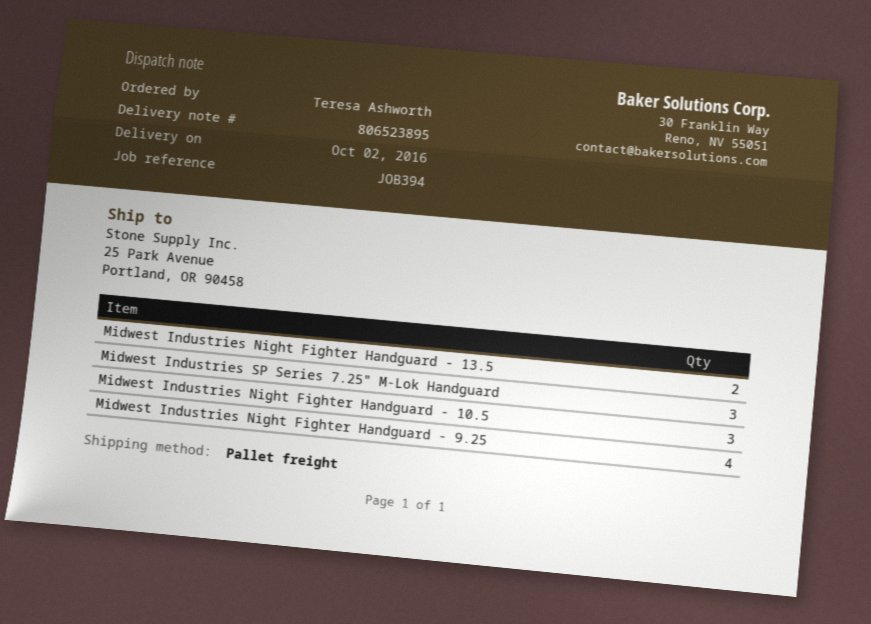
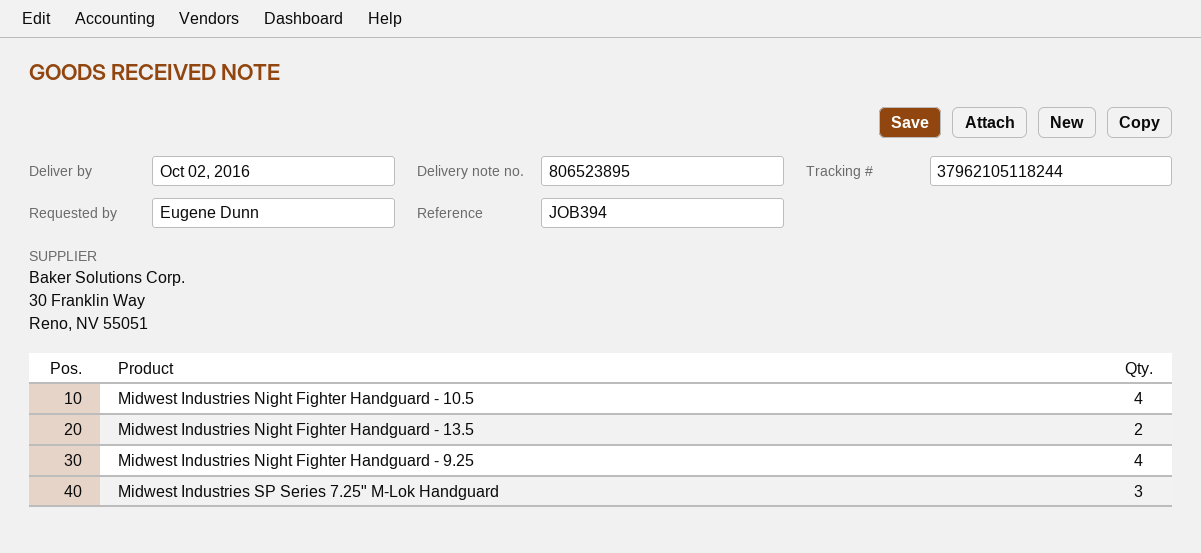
ordered by: Teresa Ashworth -> Eugene Dunn
Midwest Industries Night Fighter Handguard - 10.5: 3 -> 4

